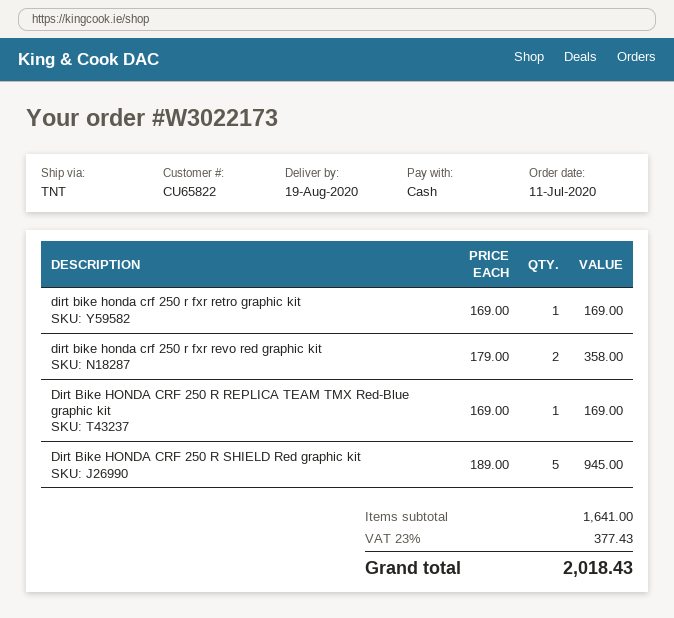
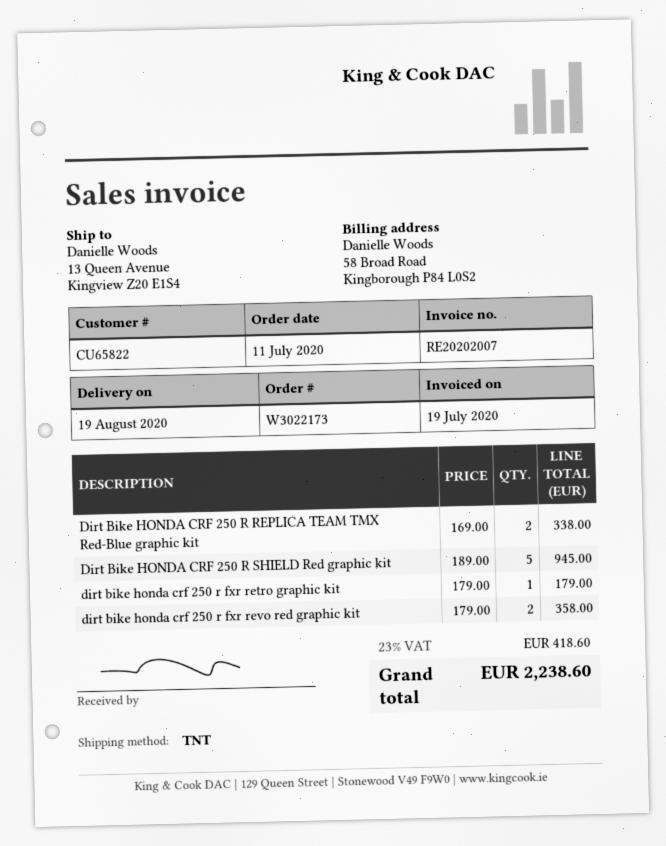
dirt bike honda crf 250 r fxr retro graphic kit: 1 x 169.00 = 169.00 -> 1 x 179.00 = 179.00
Dirt Bike HONDA CRF 250 R REPLICA TEAM TMX Red-Blue graphic kit: 1 x 169.00 = 169.00 -> 2 x 169.00 = 338.00
tax: 23% = 377.43 -> 23% = 418.60
total: 2018.43 -> 2238.60

